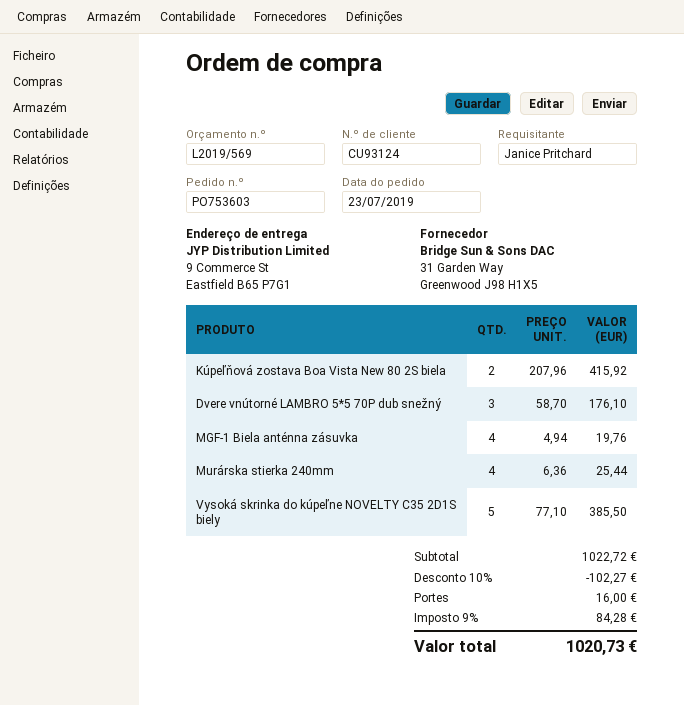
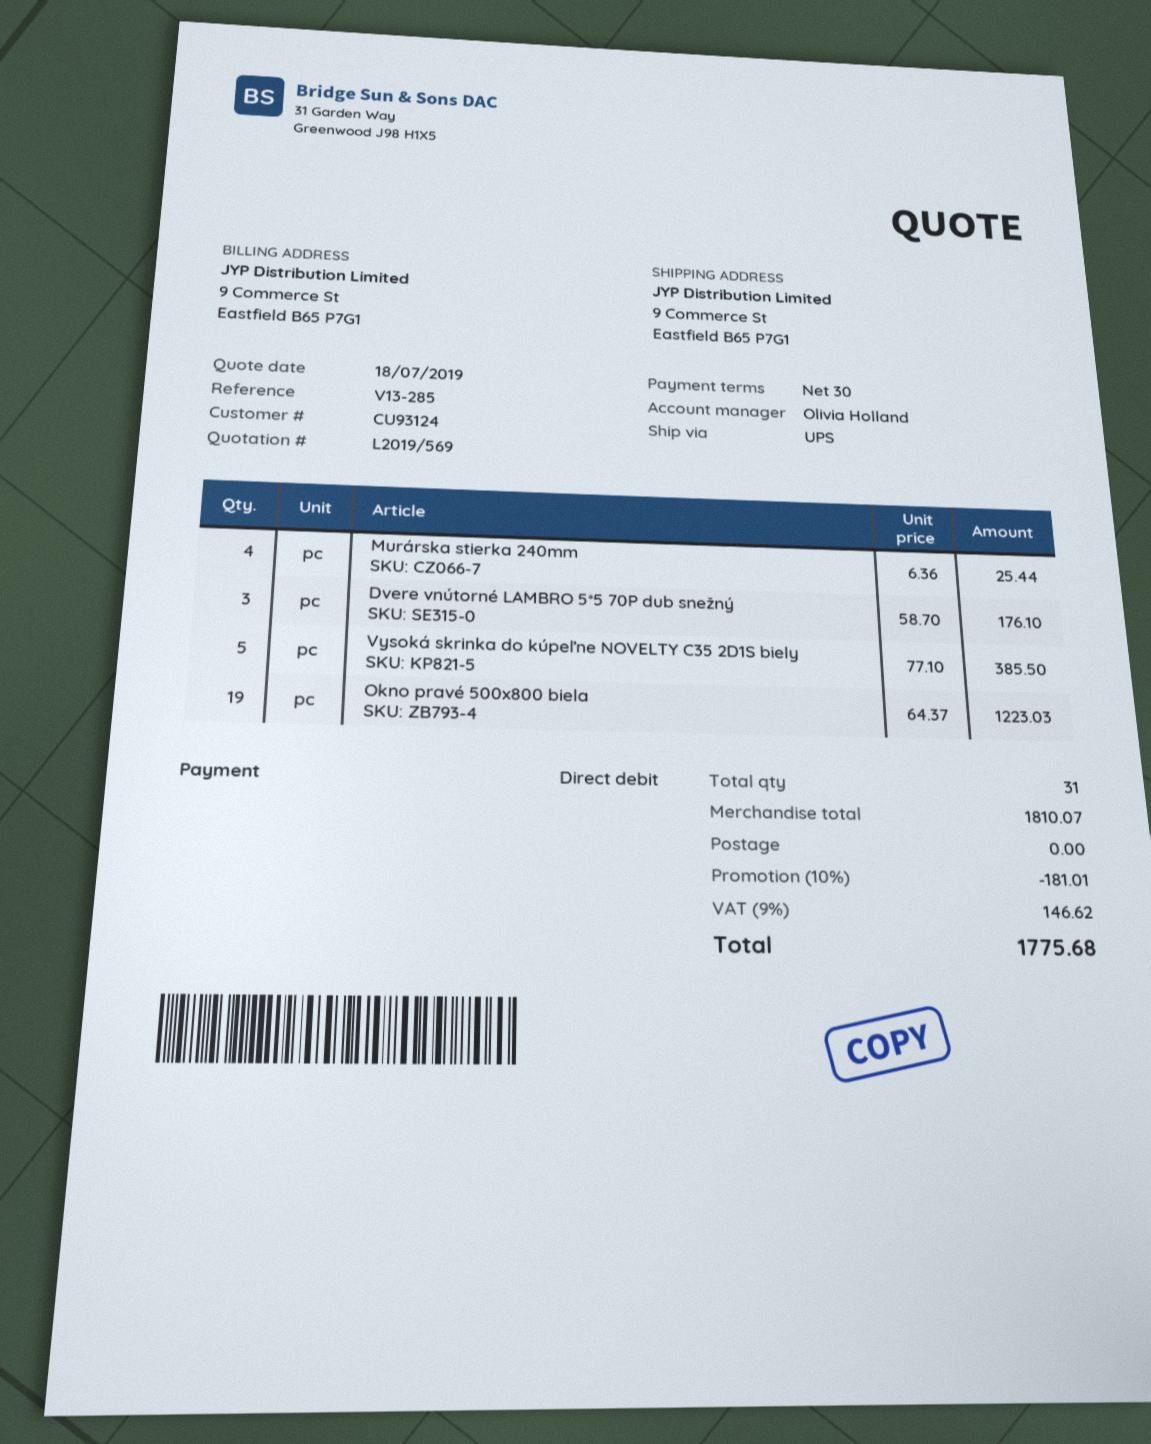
Kúpeľňová zostava Boa Vista New 80 2S biela: 2 x 207.96 = 415.92 -> none
MGF-1 Biela anténna zásuvka: 4 x 4.94 = 19.76 -> none
Okno pravé 500x800 biela: none -> 19 x 64.37 = 1223.03
subtotal: 1022.72 -> 1810.07
discount: 10% = 102.27 -> 10% = 181.01
shipping: 16.00 -> 0.00
tax: 9% = 84.28 -> 9% = 146.62
total: 1020.73 -> 1775.68

